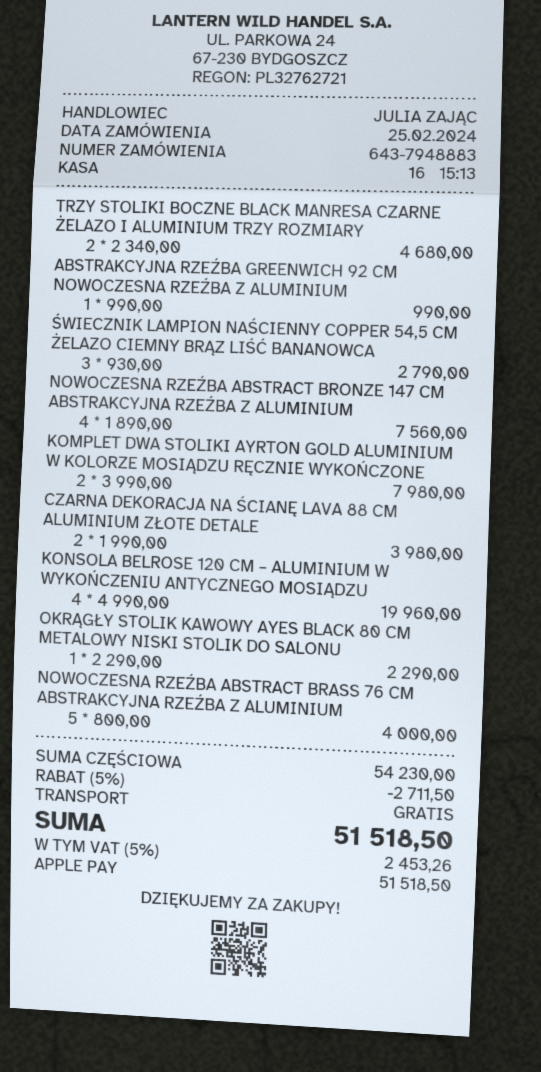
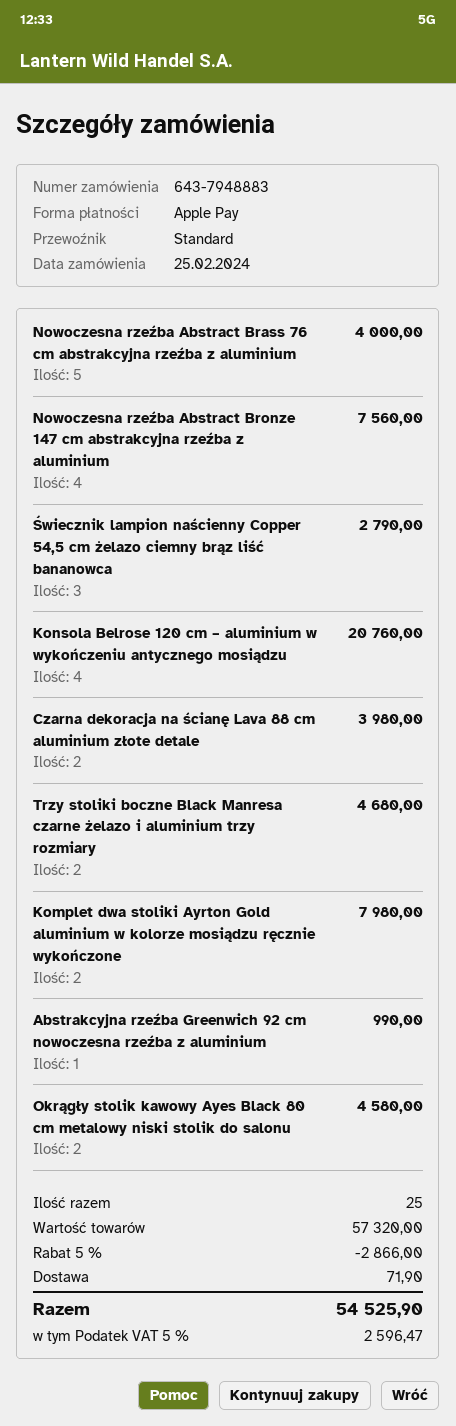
KONSOLA BELROSE 120 CM – ALUMINIUM W WYKOŃCZENIU ANTYCZNEGO MOSIĄDZU: 4 for 19960.00 -> 4 for 20760.00
OKRĄGŁY STOLIK KAWOWY AYES BLACK 80 CM METALOWY NISKI STOLIK DO SALONU: 1 for 2290.00 -> 2 for 4580.00
subtotal: 54230.00 -> 57320.00
discount: 5% = 2711.50 -> 5% = 2866.00
shipping: 0.00 -> 71.90
tax: 5% = 2453.26 -> 5% = 2596.47
total: 51518.50 -> 54525.90

